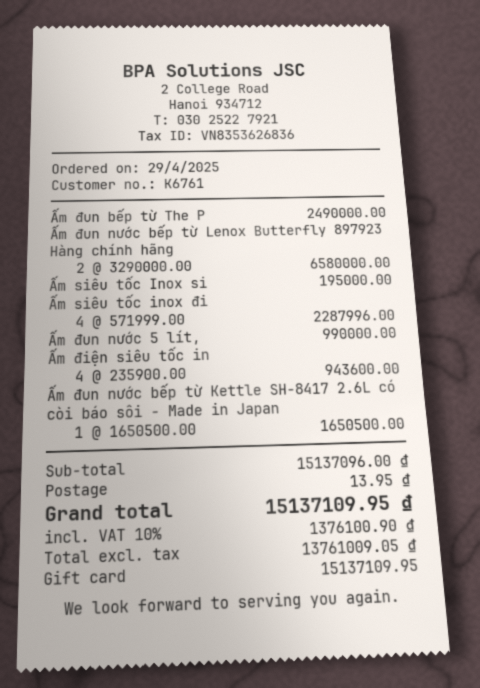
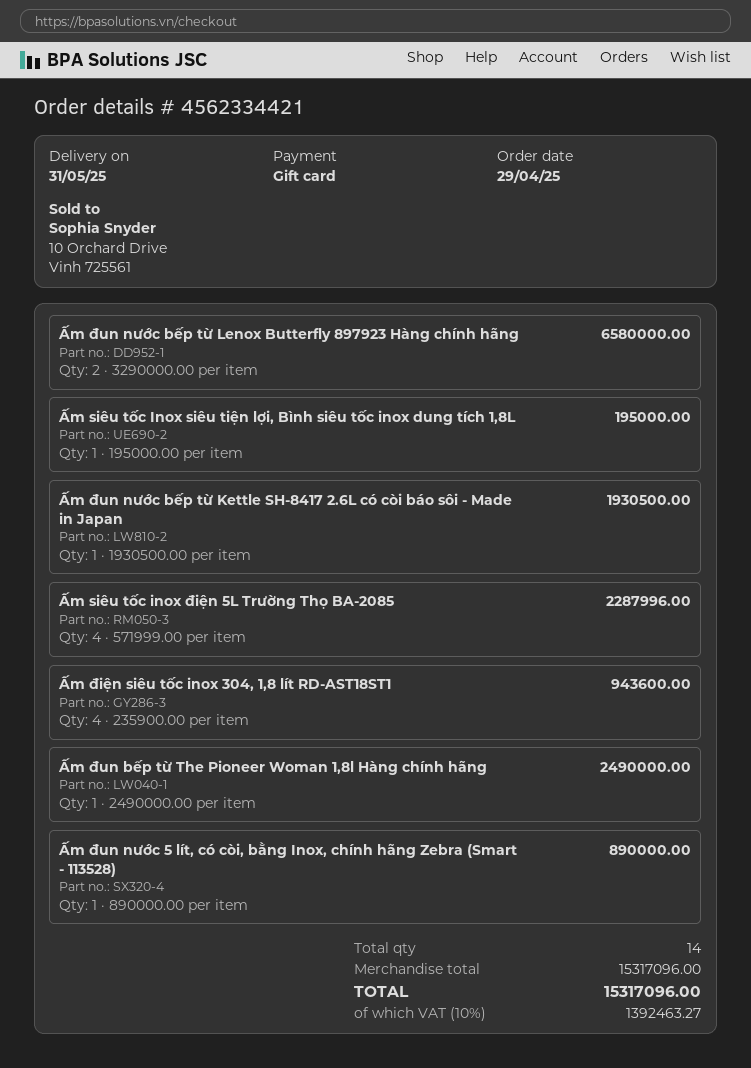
Ấm đun nước 5 lít,: 1 x 990000.00 = 990000.00 -> 1 x 890000.00 = 890000.00
Ấm đun nước bếp từ Kettle SH-8417 2.6L có còi báo sôi - Made in Japan: 1 x 1650500.00 = 1650500.00 -> 1 x 1930500.00 = 1930500.00
subtotal: 15137096.00 -> 15317096.00
shipping: 13.95 -> none
tax: 10% = 1376100.90 -> 10% = 1392463.27
total: 15137109.95 -> 15317096.00

